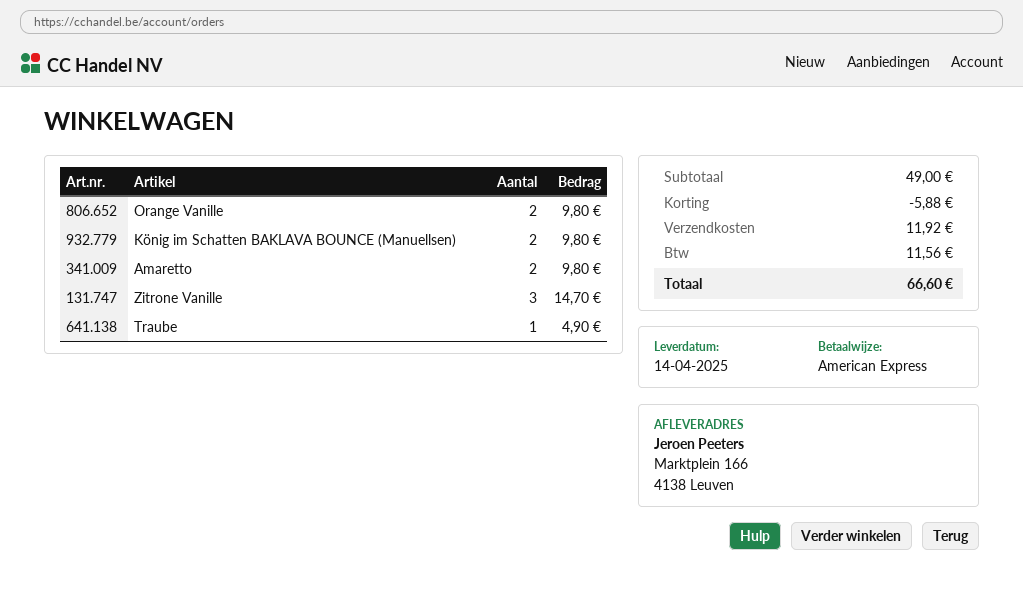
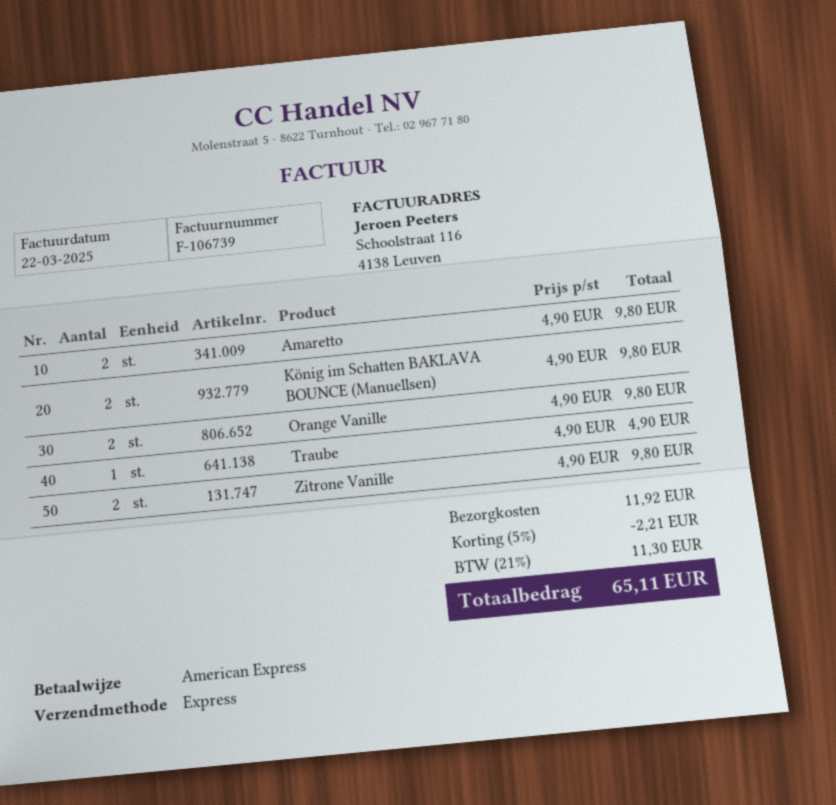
Zitrone Vanille: 3 for 14.70 -> 2 for 9.80
discount: 5.88 -> 2.21
tax: 11.56 -> 11.30
total: 66.60 -> 65.11

